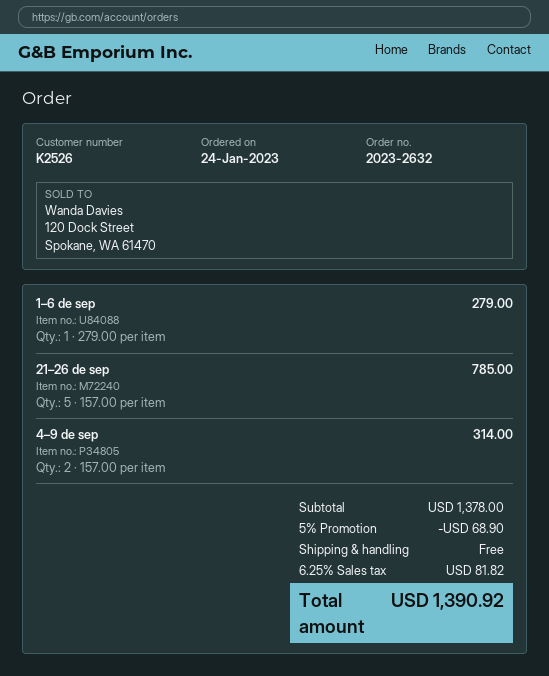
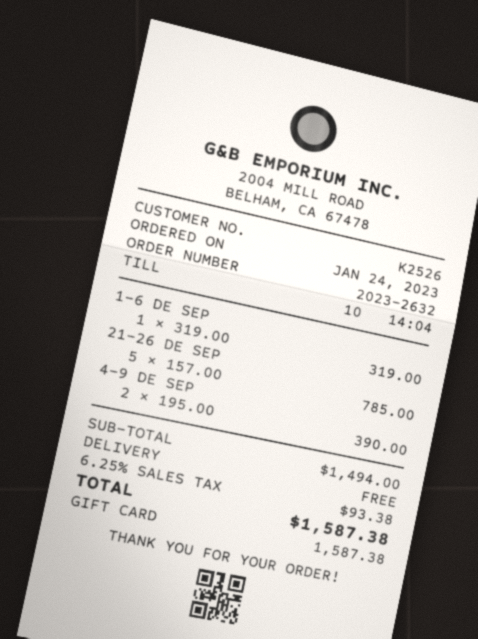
1–6 de sep: 1 x 279.00 = 279.00 -> 1 x 319.00 = 319.00
4–9 de sep: 2 x 157.00 = 314.00 -> 2 x 195.00 = 390.00
subtotal: 1378.00 -> 1494.00
discount: 5% = 68.90 -> none
tax: 6.25% = 81.82 -> 6.25% = 93.38
total: 1390.92 -> 1587.38

